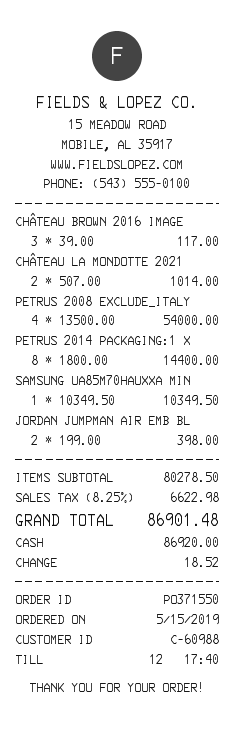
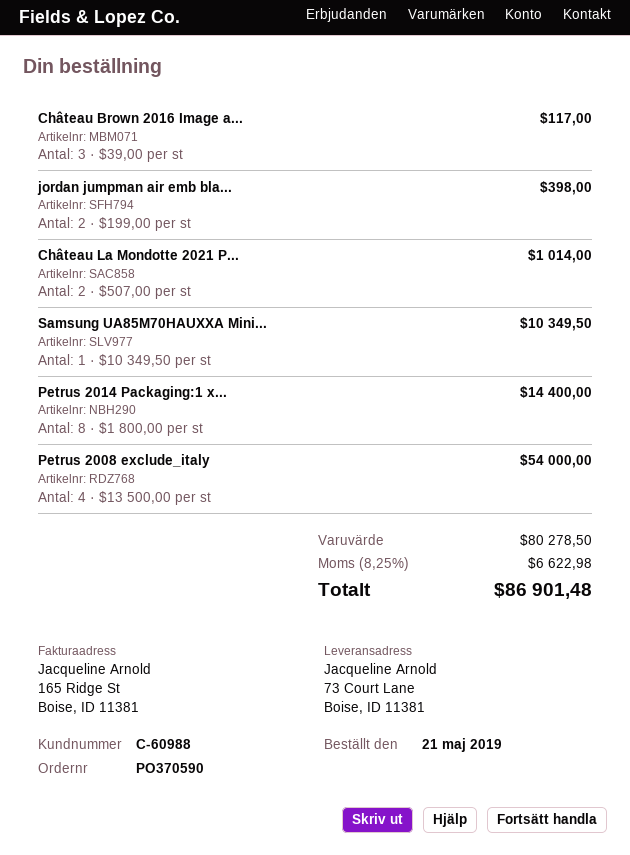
order number: PO371550 -> PO370590
order date: 2019-05-15 -> 2019-05-21

